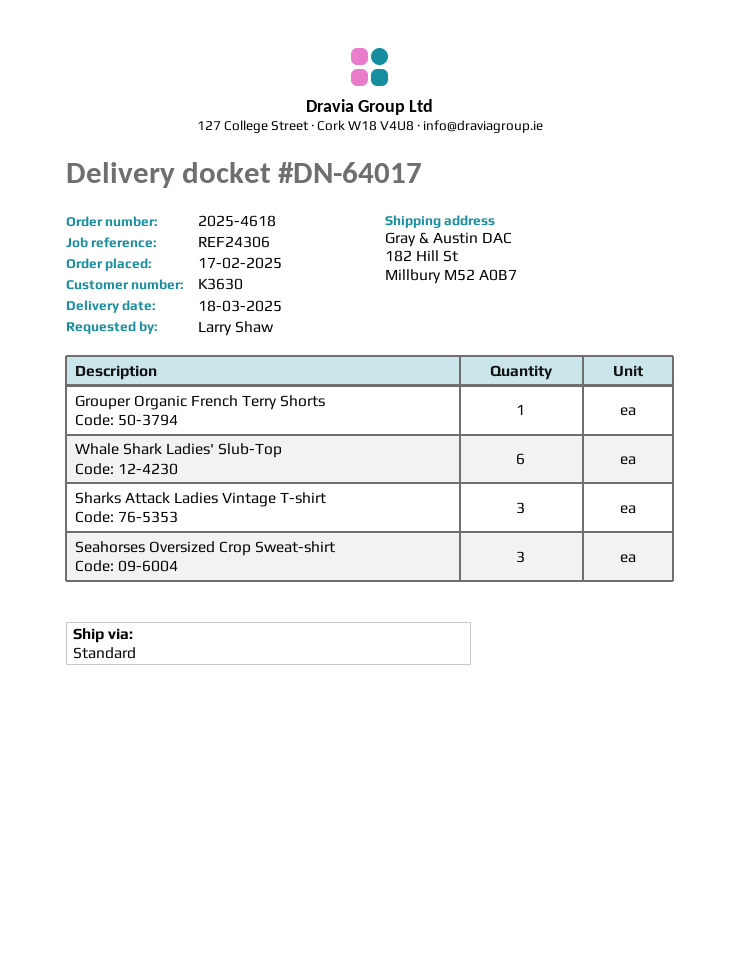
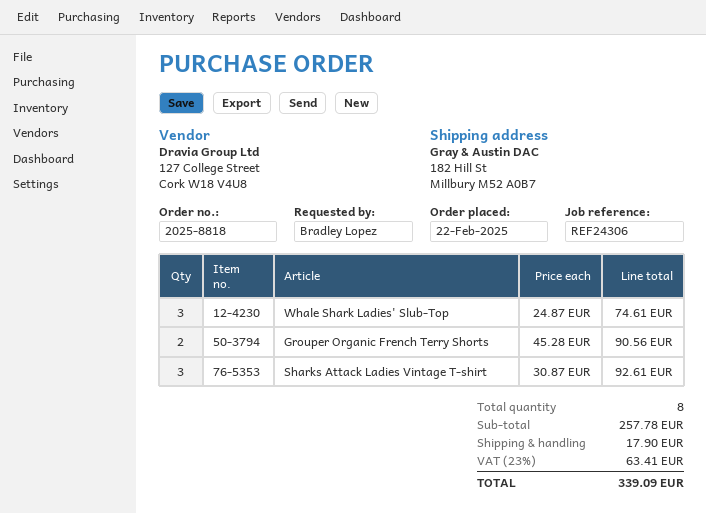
order number: 2025-4618 -> 2025-8818
order date: 2025-02-17 -> 2025-02-22
ordered by: Larry Shaw -> Bradley Lopez
Grouper Organic French Terry Shorts: 1 -> 2
Whale Shark Ladies' Slub-Top: 6 -> 3
Seahorses Oversized Crop Sweat-shirt: 3 -> none

